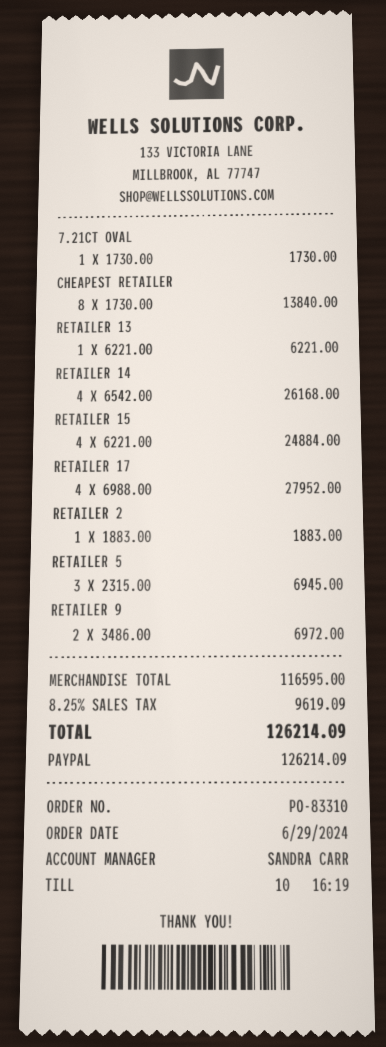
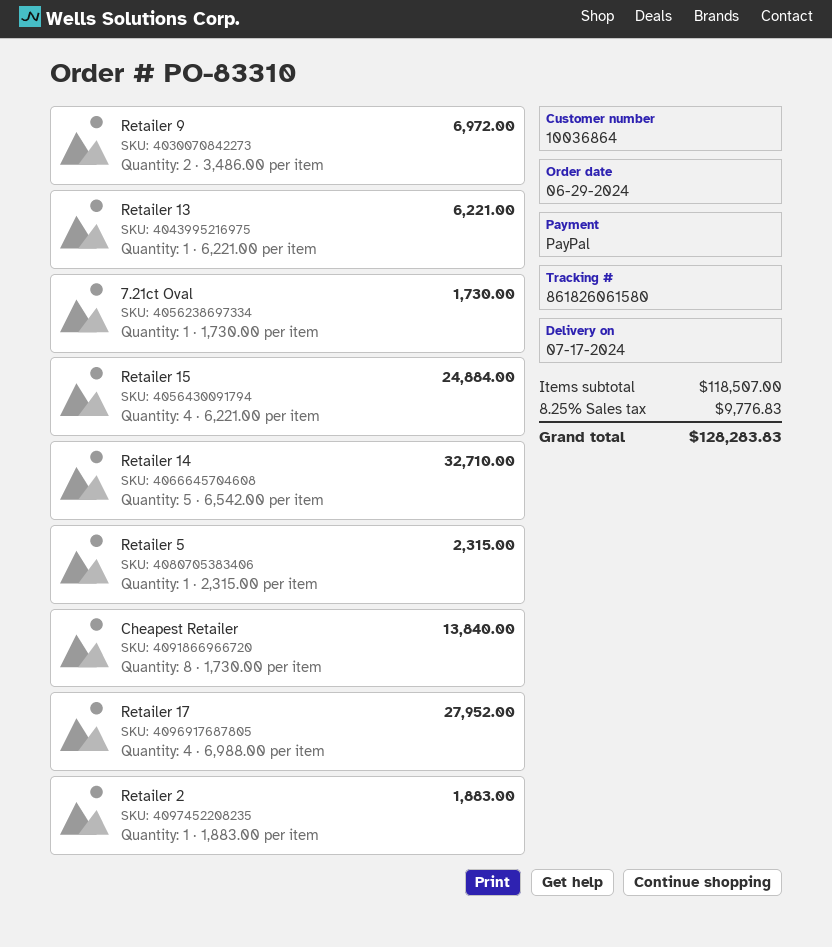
RETAILER 14: 4 x 6542.00 = 26168.00 -> 5 x 6542.00 = 32710.00
RETAILER 5: 3 x 2315.00 = 6945.00 -> 1 x 2315.00 = 2315.00
subtotal: 116595.00 -> 118507.00
tax: 8.25% = 9619.09 -> 8.25% = 9776.83
total: 126214.09 -> 128283.83

